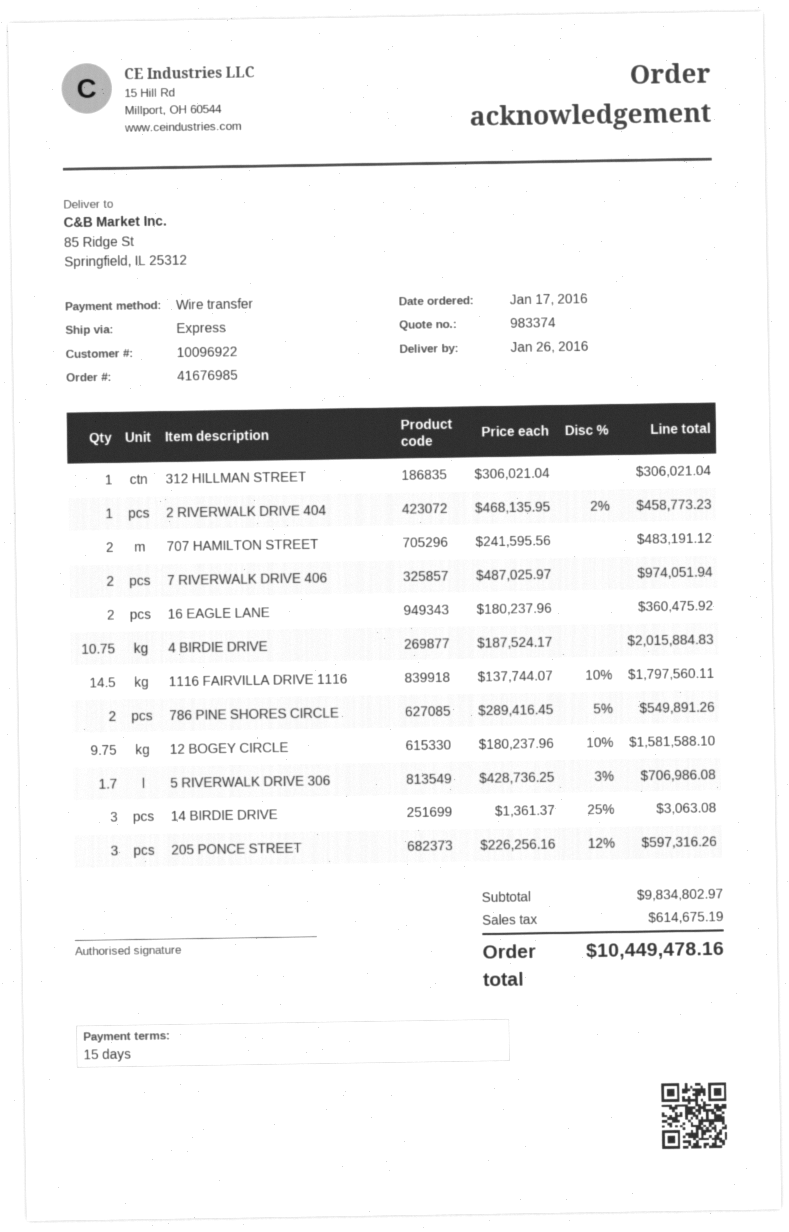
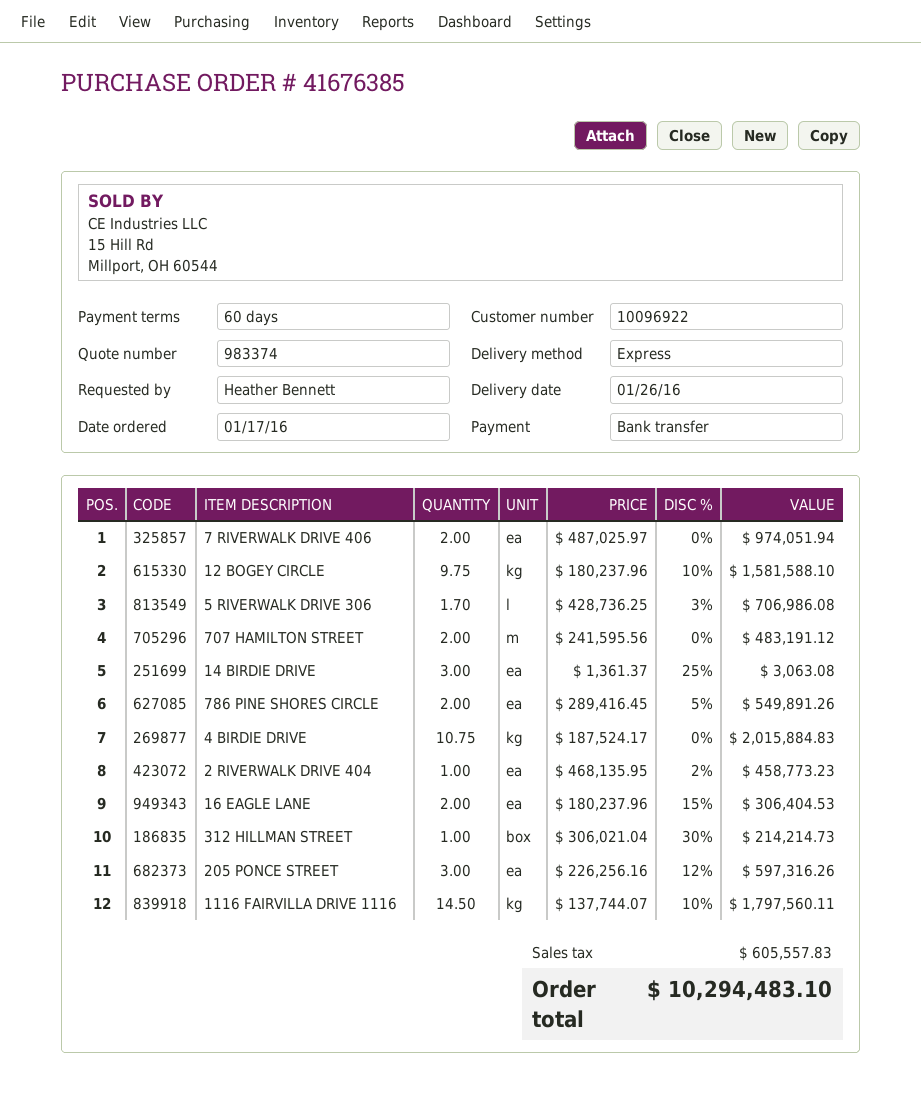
order number: 41676985 -> 41676385
payment terms: 15 days -> 60 days
312 HILLMAN STREET: 1 x 306021.04 = 306021.04 -> 1 x 306021.04 - 30% = 214214.73
16 EAGLE LANE: 2 x 180237.96 = 360475.92 -> 2 x 180237.96 - 15% = 306404.53
tax: 614675.19 -> 605557.83
total: 10449478.16 -> 10294483.10

